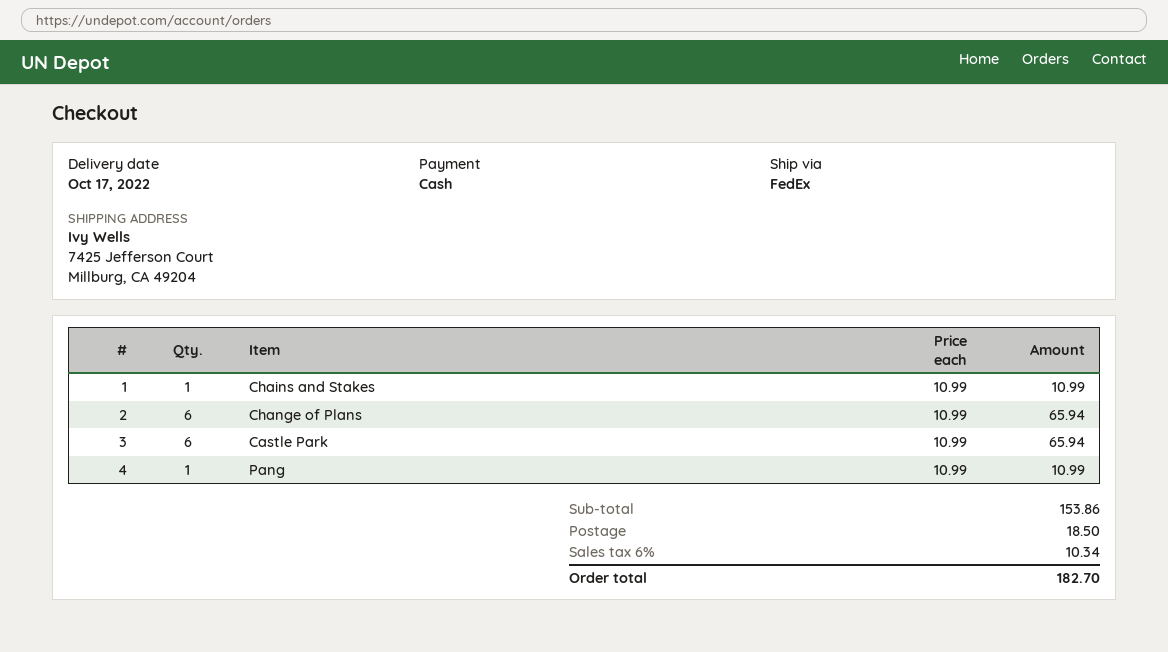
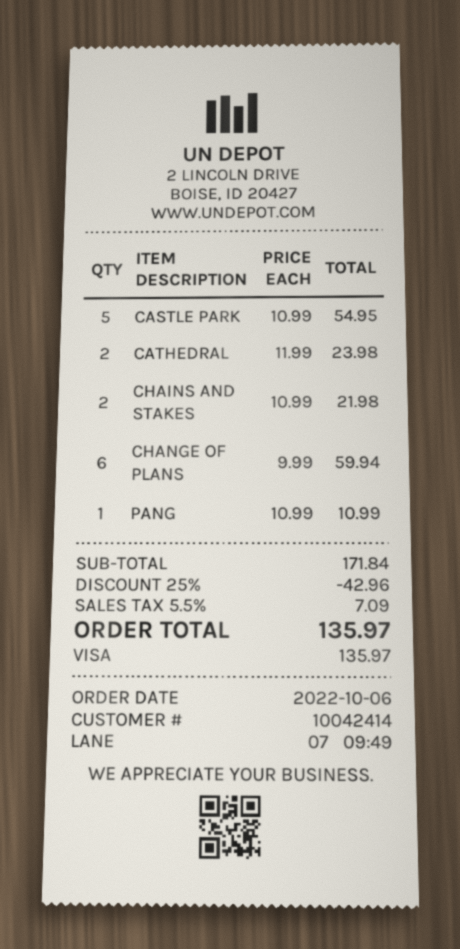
payment method: cash -> Visa
Chains and Stakes: 1 x 10.99 = 10.99 -> 2 x 10.99 = 21.98
Change of Plans: 6 x 10.99 = 65.94 -> 6 x 9.99 = 59.94
Castle Park: 6 x 10.99 = 65.94 -> 5 x 10.99 = 54.95
CATHEDRAL: none -> 2 x 11.99 = 23.98
subtotal: 153.86 -> 171.84
discount: none -> 25% = 42.96
shipping: 18.50 -> none
tax: 6% = 10.34 -> 5.5% = 7.09
total: 182.70 -> 135.97

